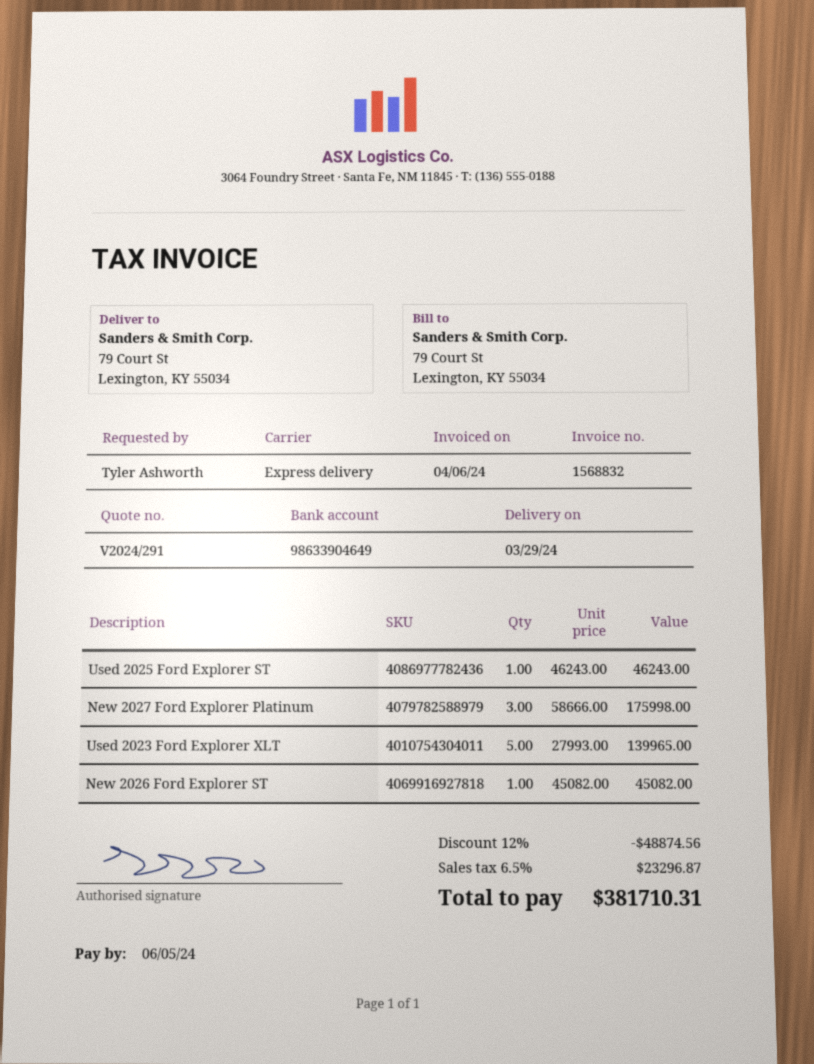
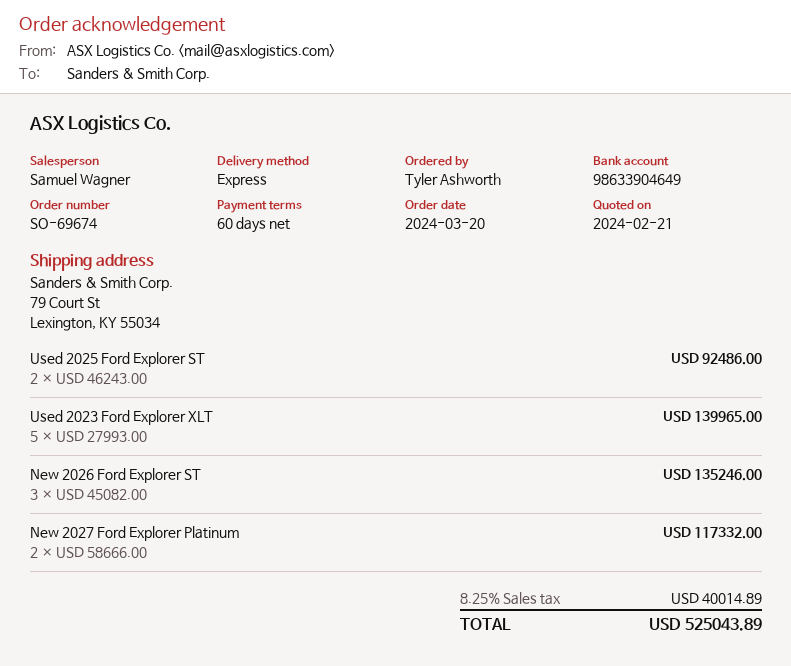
Used 2025 Ford Explorer ST: 1 x 46243.00 = 46243.00 -> 2 x 46243.00 = 92486.00
New 2027 Ford Explorer Platinum: 3 x 58666.00 = 175998.00 -> 2 x 58666.00 = 117332.00
New 2026 Ford Explorer ST: 1 x 45082.00 = 45082.00 -> 3 x 45082.00 = 135246.00
discount: 12% = 48874.56 -> none
tax: 6.5% = 23296.87 -> 8.25% = 40014.89
total: 381710.31 -> 525043.89

